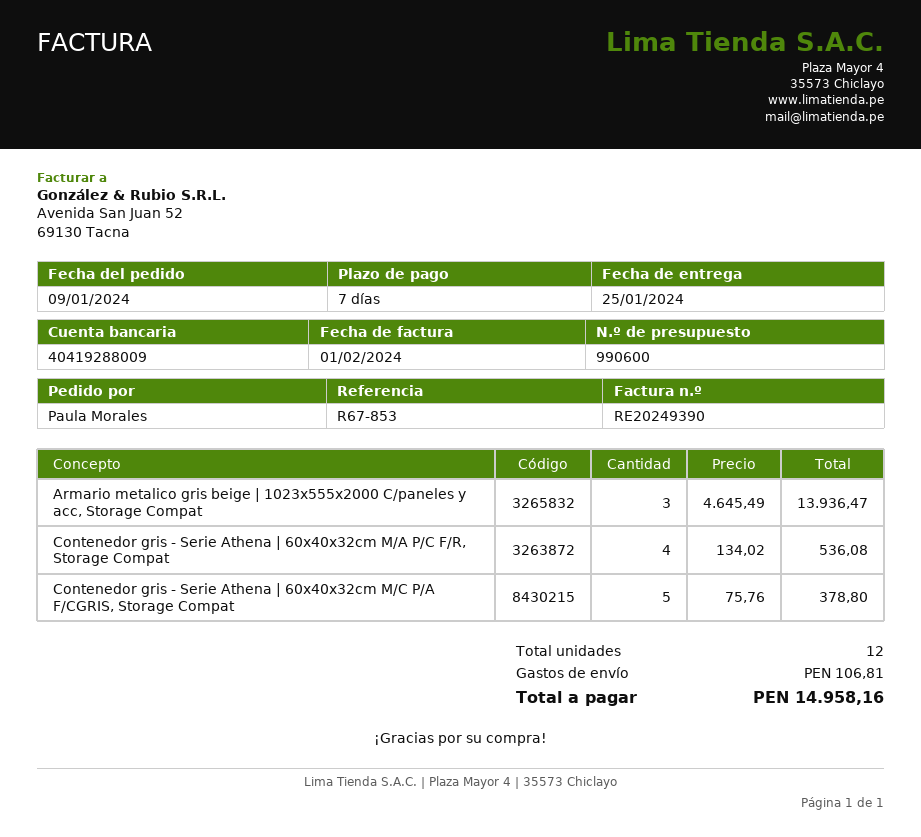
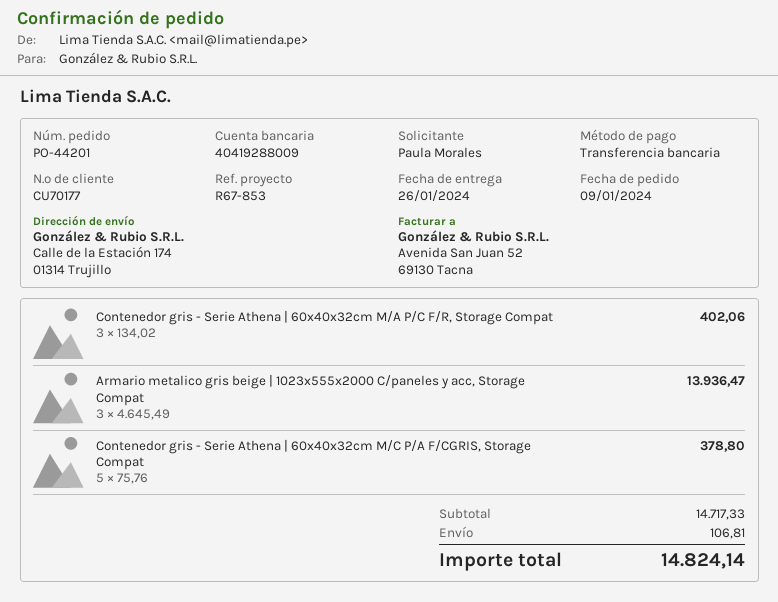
delivery date: 2024-01-25 -> 2024-01-26
Contenedor gris - Serie Athena | 60x40x32cm M/A P/C F/R, Storage Compat: 4 x 134.02 = 536.08 -> 3 x 134.02 = 402.06
total: 14958.16 -> 14824.14

